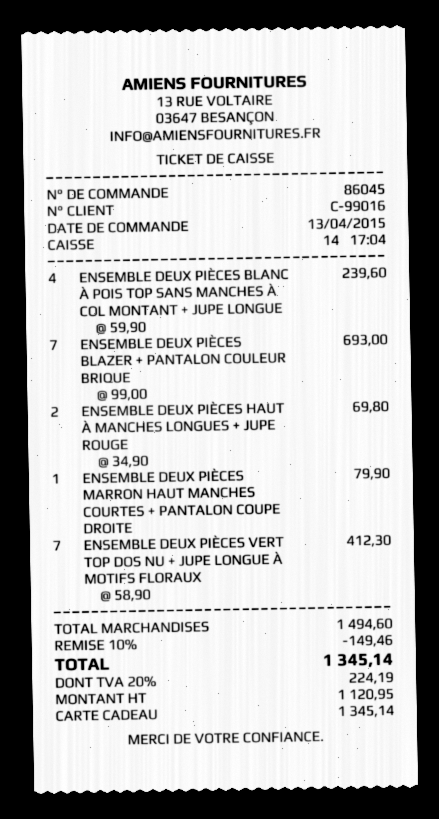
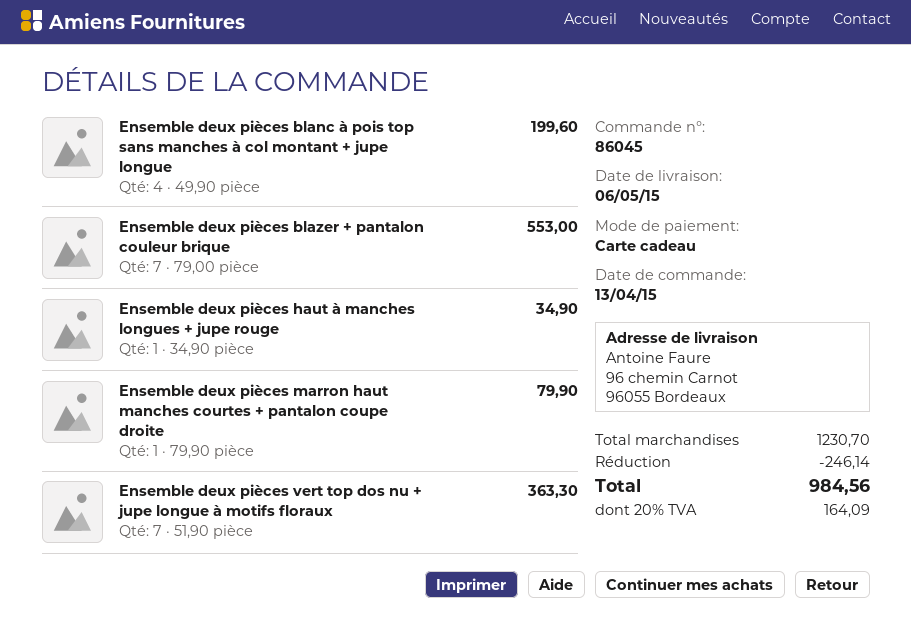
ENSEMBLE DEUX PIÈCES BLANC À POIS TOP SANS MANCHES À COL MONTANT + JUPE LONGUE: 4 x 59.90 = 239.60 -> 4 x 49.90 = 199.60
ENSEMBLE DEUX PIÈCES BLAZER + PANTALON COULEUR BRIQUE: 7 x 99.00 = 693.00 -> 7 x 79.00 = 553.00
ENSEMBLE DEUX PIÈCES HAUT À MANCHES LONGUES + JUPE ROUGE: 2 x 34.90 = 69.80 -> 1 x 34.90 = 34.90
ENSEMBLE DEUX PIÈCES VERT TOP DOS NU + JUPE LONGUE À MOTIFS FLORAUX: 7 x 58.90 = 412.30 -> 7 x 51.90 = 363.30
subtotal: 1494.60 -> 1230.70
discount: 149.46 -> 246.14
tax: 20% = 224.19 -> 20% = 164.09
total: 1345.14 -> 984.56

